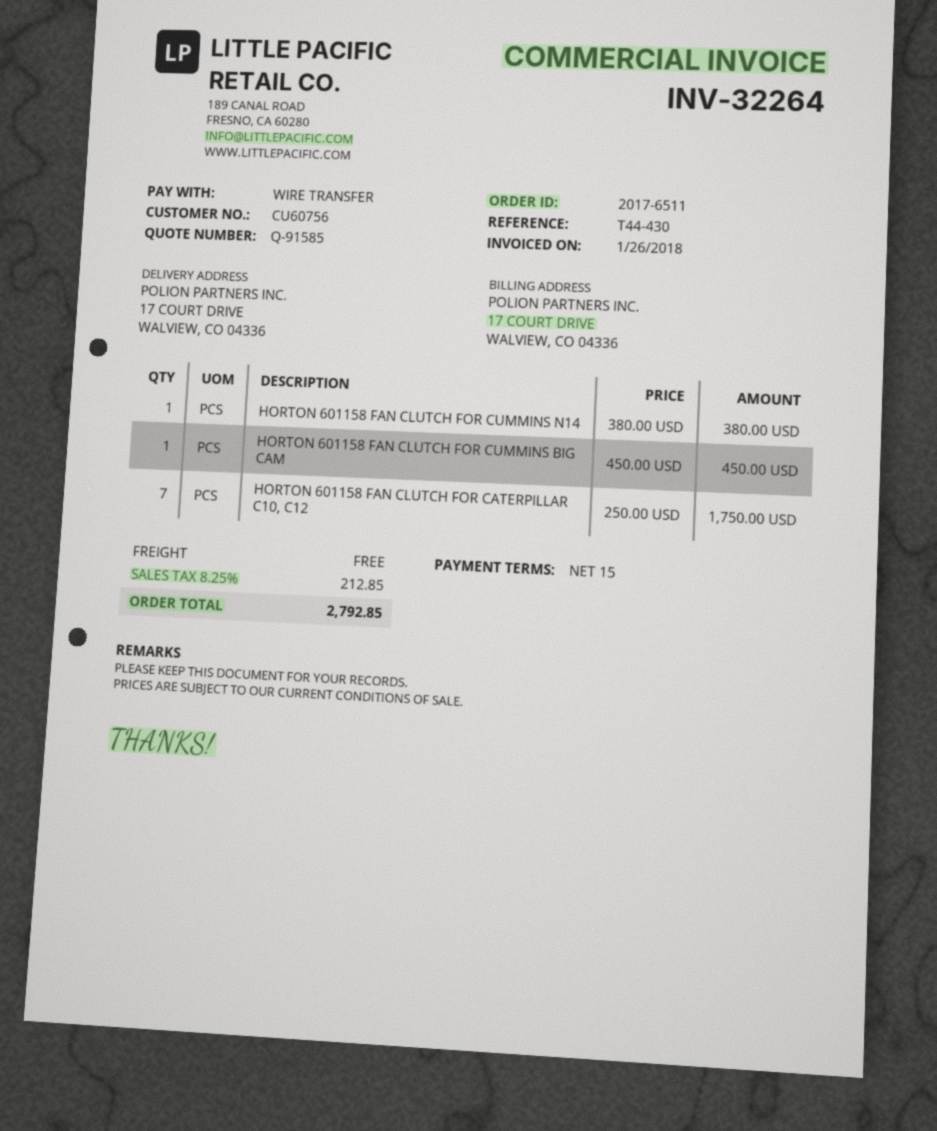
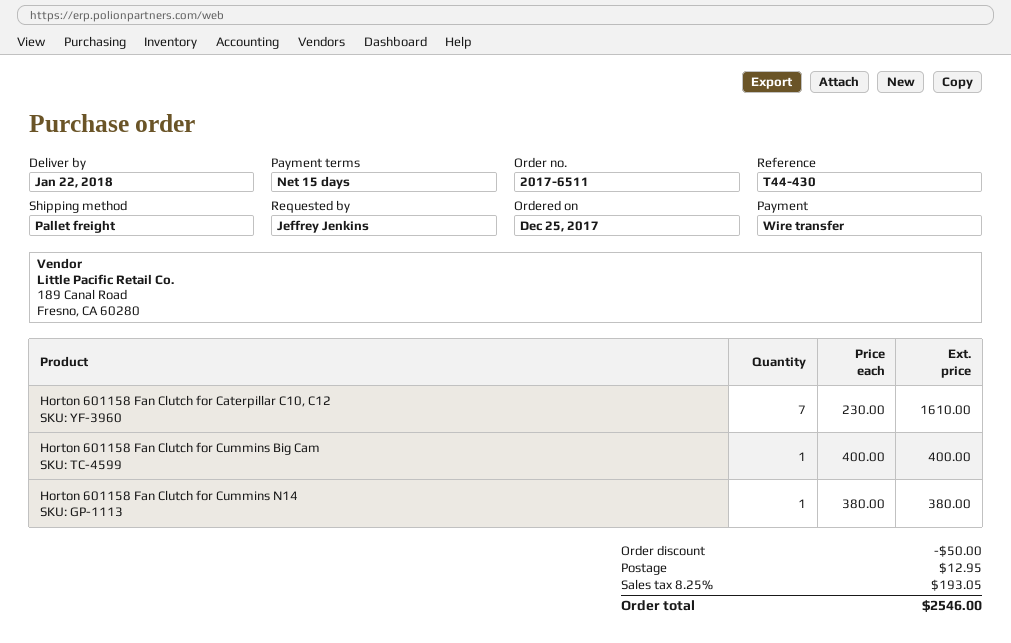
HORTON 601158 FAN CLUTCH FOR CUMMINS BIG CAM: 1 x 450.00 = 450.00 -> 1 x 400.00 = 400.00
HORTON 601158 FAN CLUTCH FOR CATERPILLAR C10, C12: 7 x 250.00 = 1750.00 -> 7 x 230.00 = 1610.00
discount: none -> 50.00
shipping: 0.00 -> 12.95
tax: 8.25% = 212.85 -> 8.25% = 193.05
total: 2792.85 -> 2546.00

